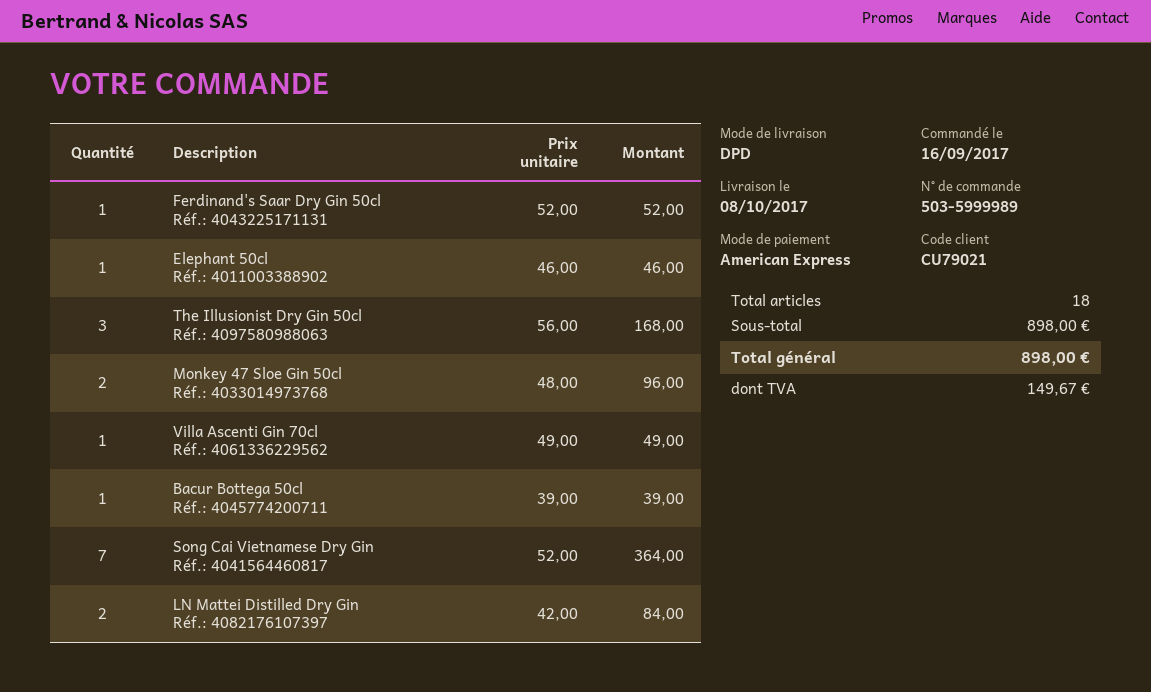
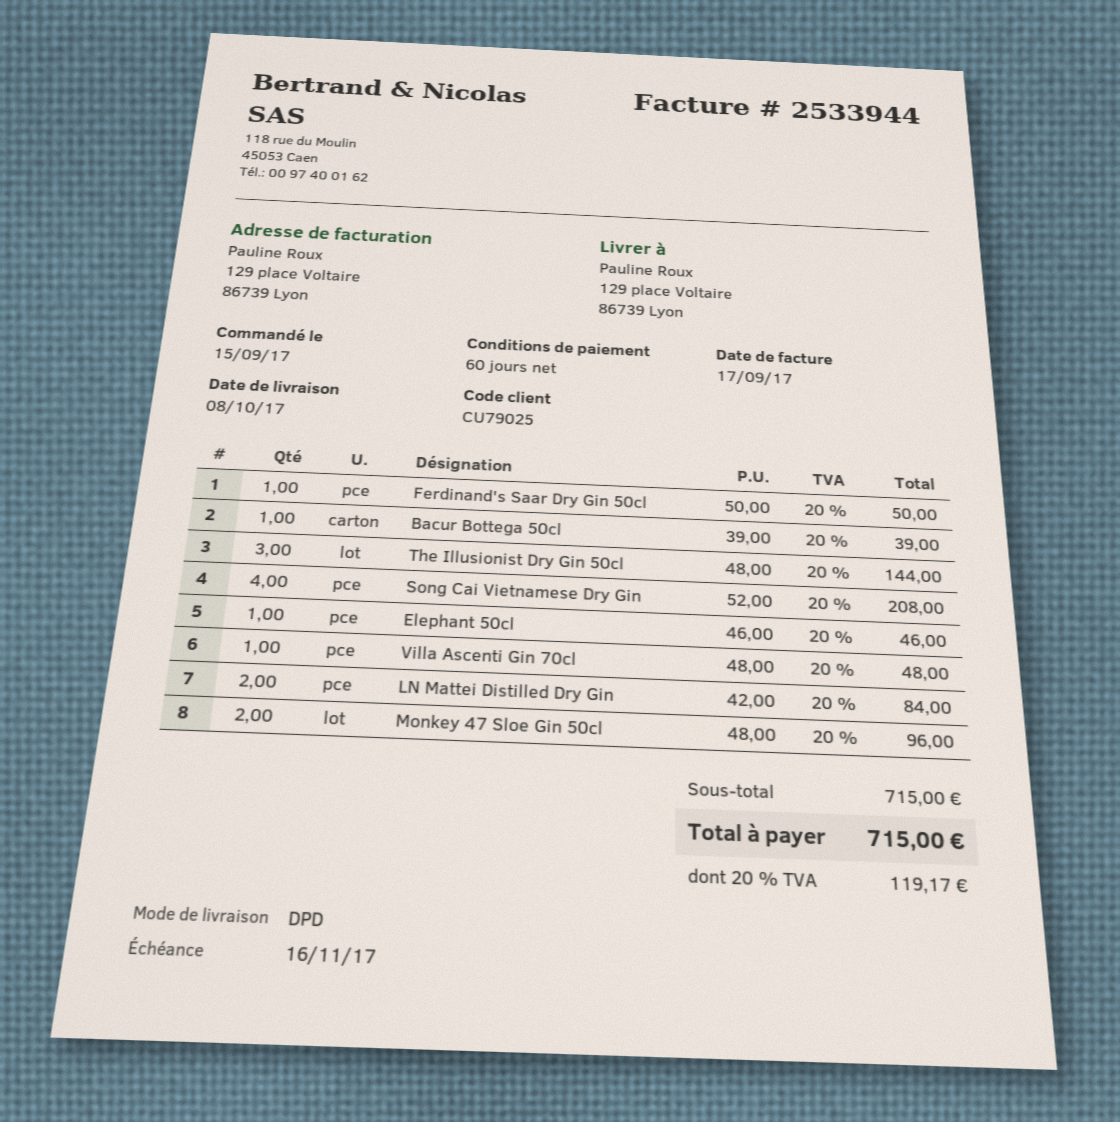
order date: 2017-09-16 -> 2017-09-15
customer number: CU79021 -> CU79025
Ferdinand's Saar Dry Gin 50cl: 1 x 52.00 = 52.00 -> 1 x 50.00 = 50.00
The Illusionist Dry Gin 50cl: 3 x 56.00 = 168.00 -> 3 x 48.00 = 144.00
Villa Ascenti Gin 70cl: 1 x 49.00 = 49.00 -> 1 x 48.00 = 48.00
Song Cai Vietnamese Dry Gin: 7 x 52.00 = 364.00 -> 4 x 52.00 = 208.00
subtotal: 898.00 -> 715.00
tax: 149.67 -> 119.17
total: 898.00 -> 715.00

